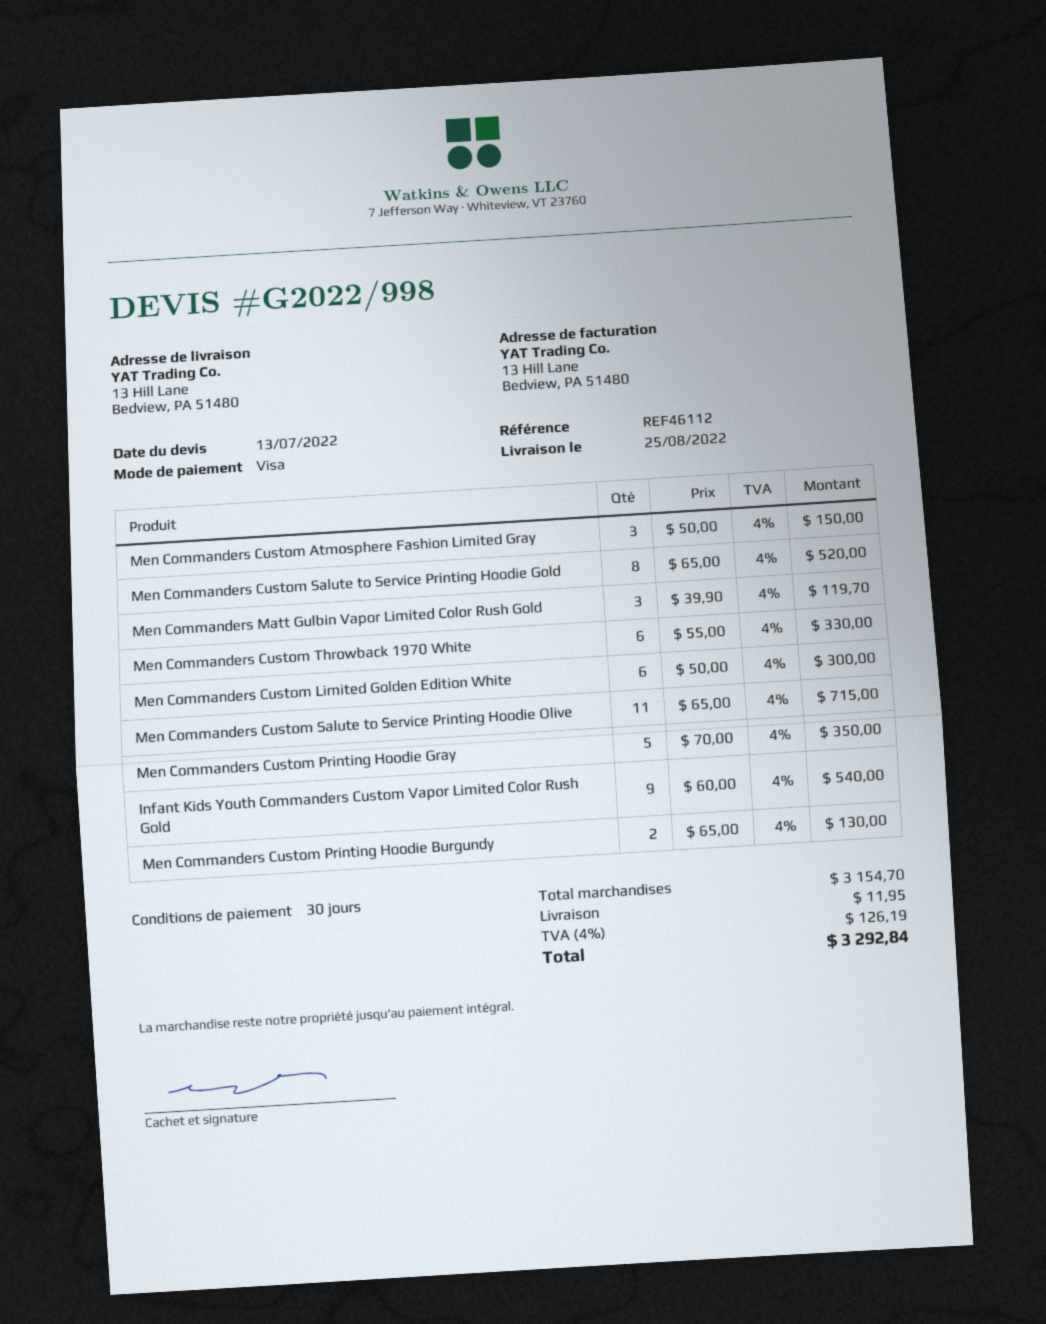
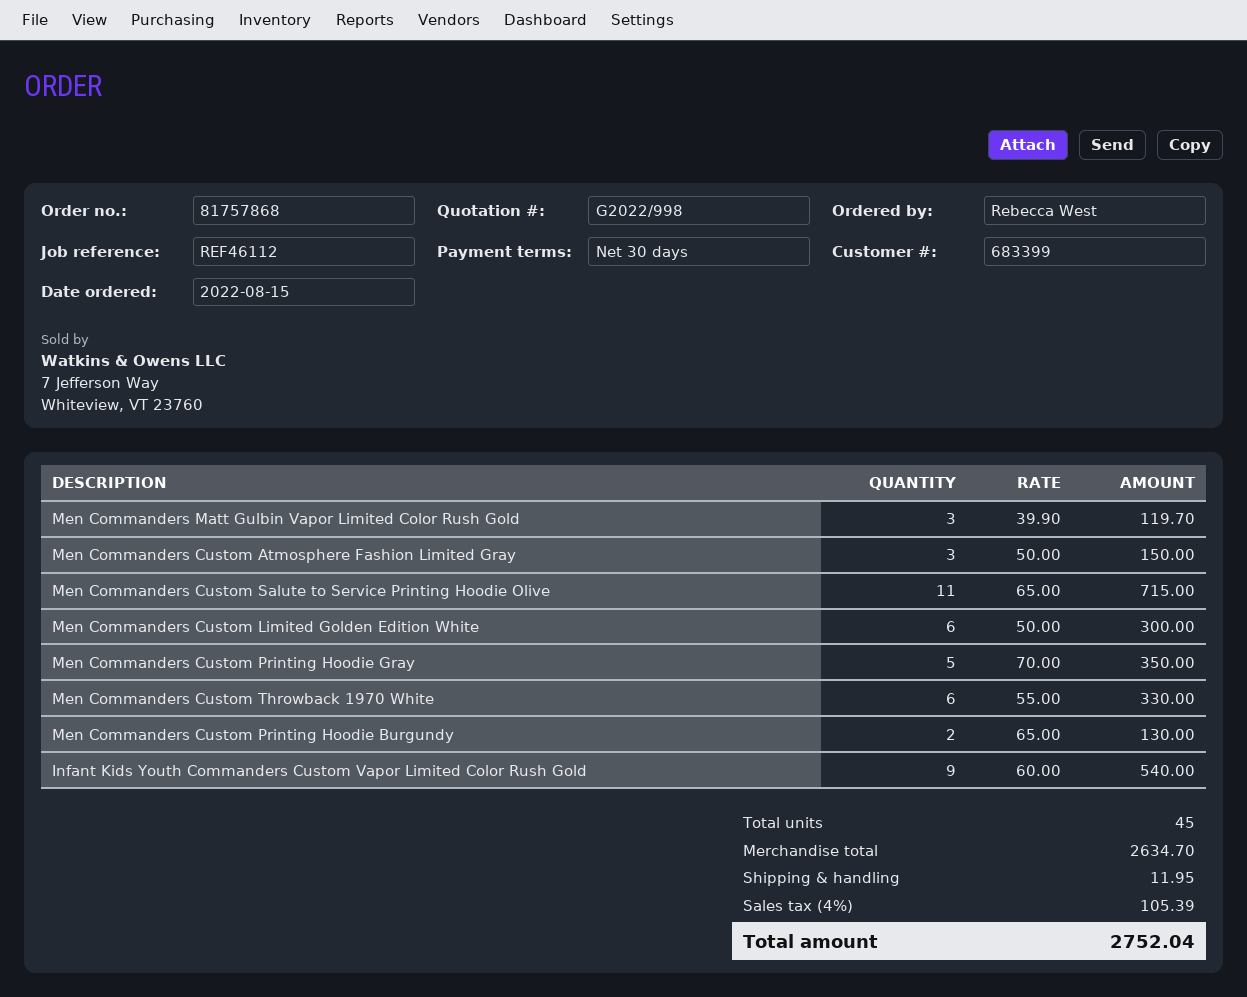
Men Commanders Custom Salute to Service Printing Hoodie Gold: 8 x 65.00 = 520.00 -> none
subtotal: 3154.70 -> 2634.70
tax: 4% = 126.19 -> 4% = 105.39
total: 3292.84 -> 2752.04

